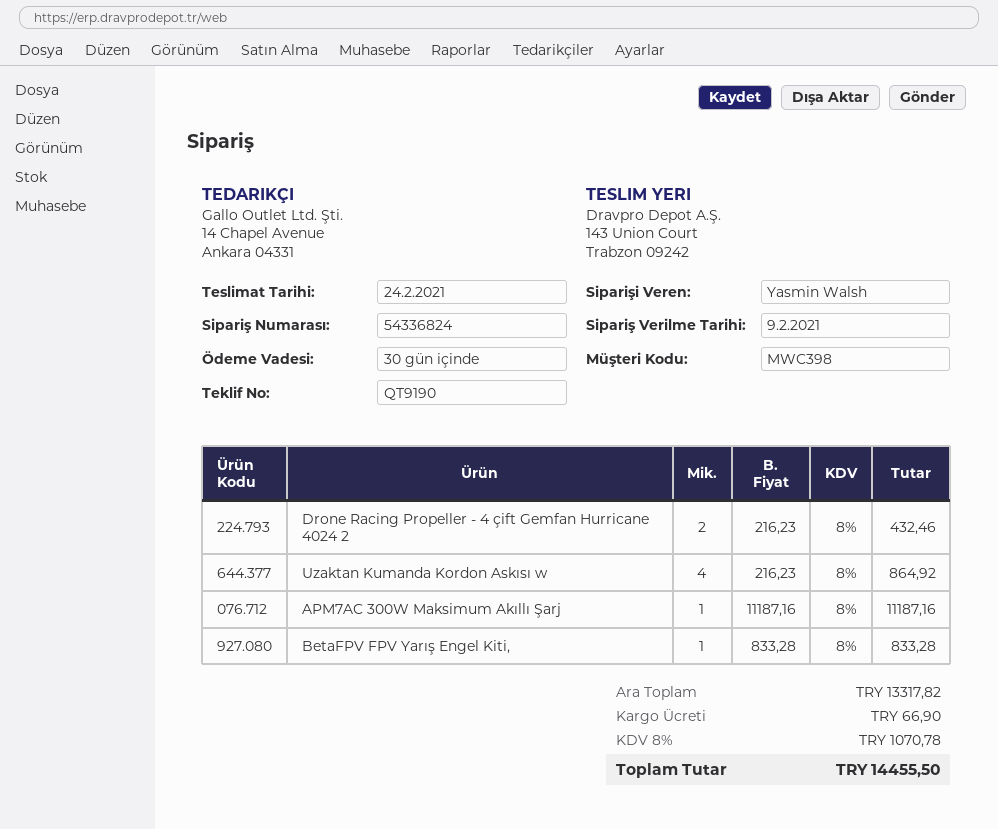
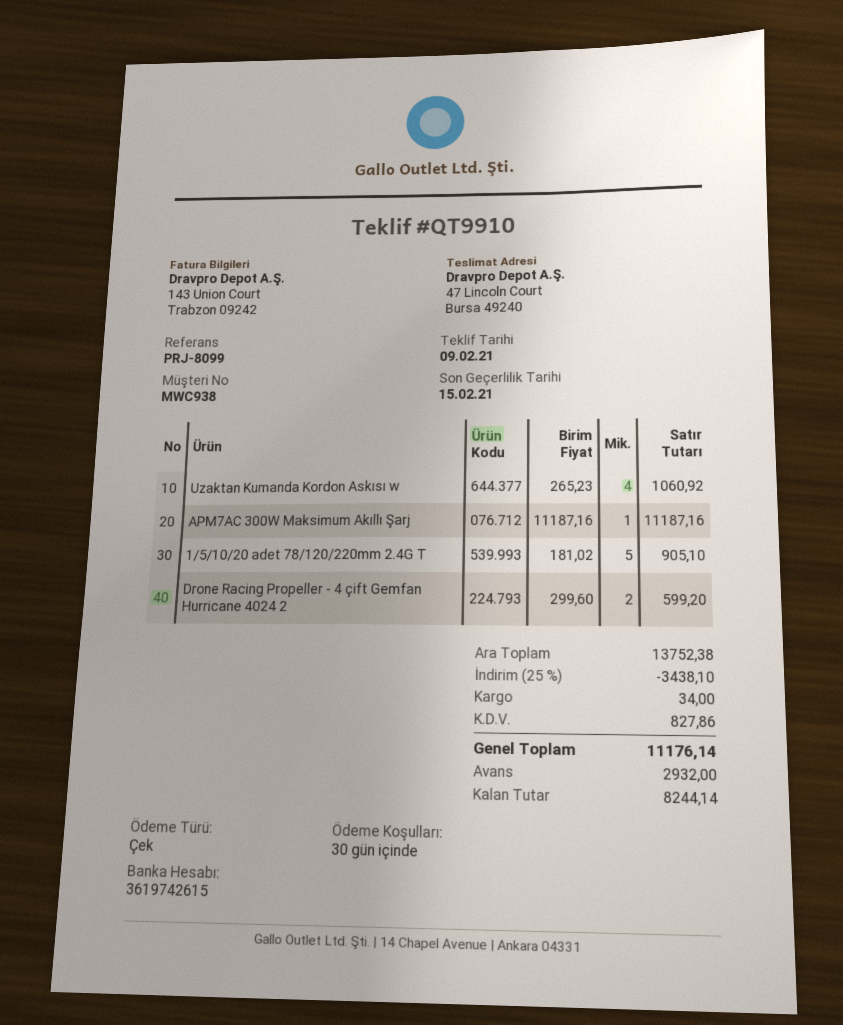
quote number: QT9190 -> QT9910
customer number: MWC398 -> MWC938
ship to: 143 Union Court, Trabzon 09242 -> 47 Lincoln Court, Bursa 49240
Drone Racing Propeller - 4 çift Gemfan Hurricane 4024 2: 2 x 216.23 = 432.46 -> 2 x 299.60 = 599.20
Uzaktan Kumanda Kordon Askısı w: 4 x 216.23 = 864.92 -> 4 x 265.23 = 1060.92
BetaFPV FPV Yarış Engel Kiti,: 1 x 833.28 = 833.28 -> none
1/5/10/20 adet 78/120/220mm 2.4G T: none -> 5 x 181.02 = 905.10
subtotal: 13317.82 -> 13752.38
discount: none -> 25% = 3438.10
shipping: 66.90 -> 34.00
tax: 1070.78 -> 827.86
total: 14455.50 -> 11176.14

